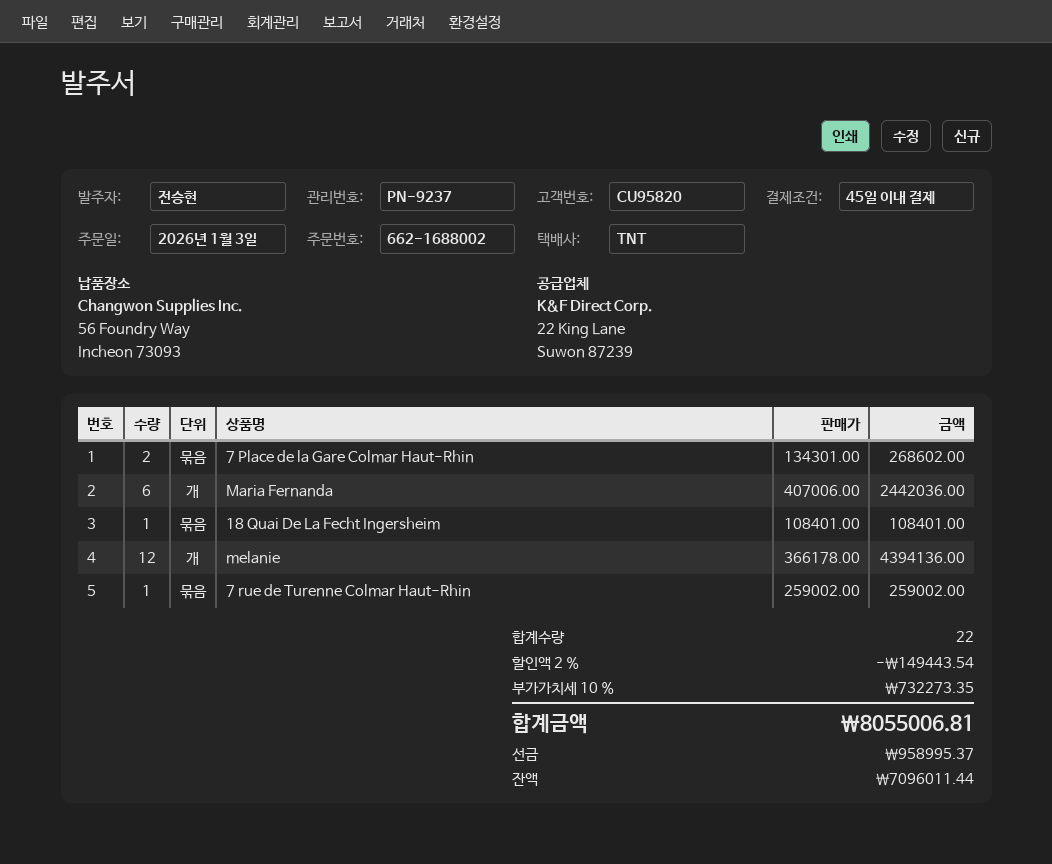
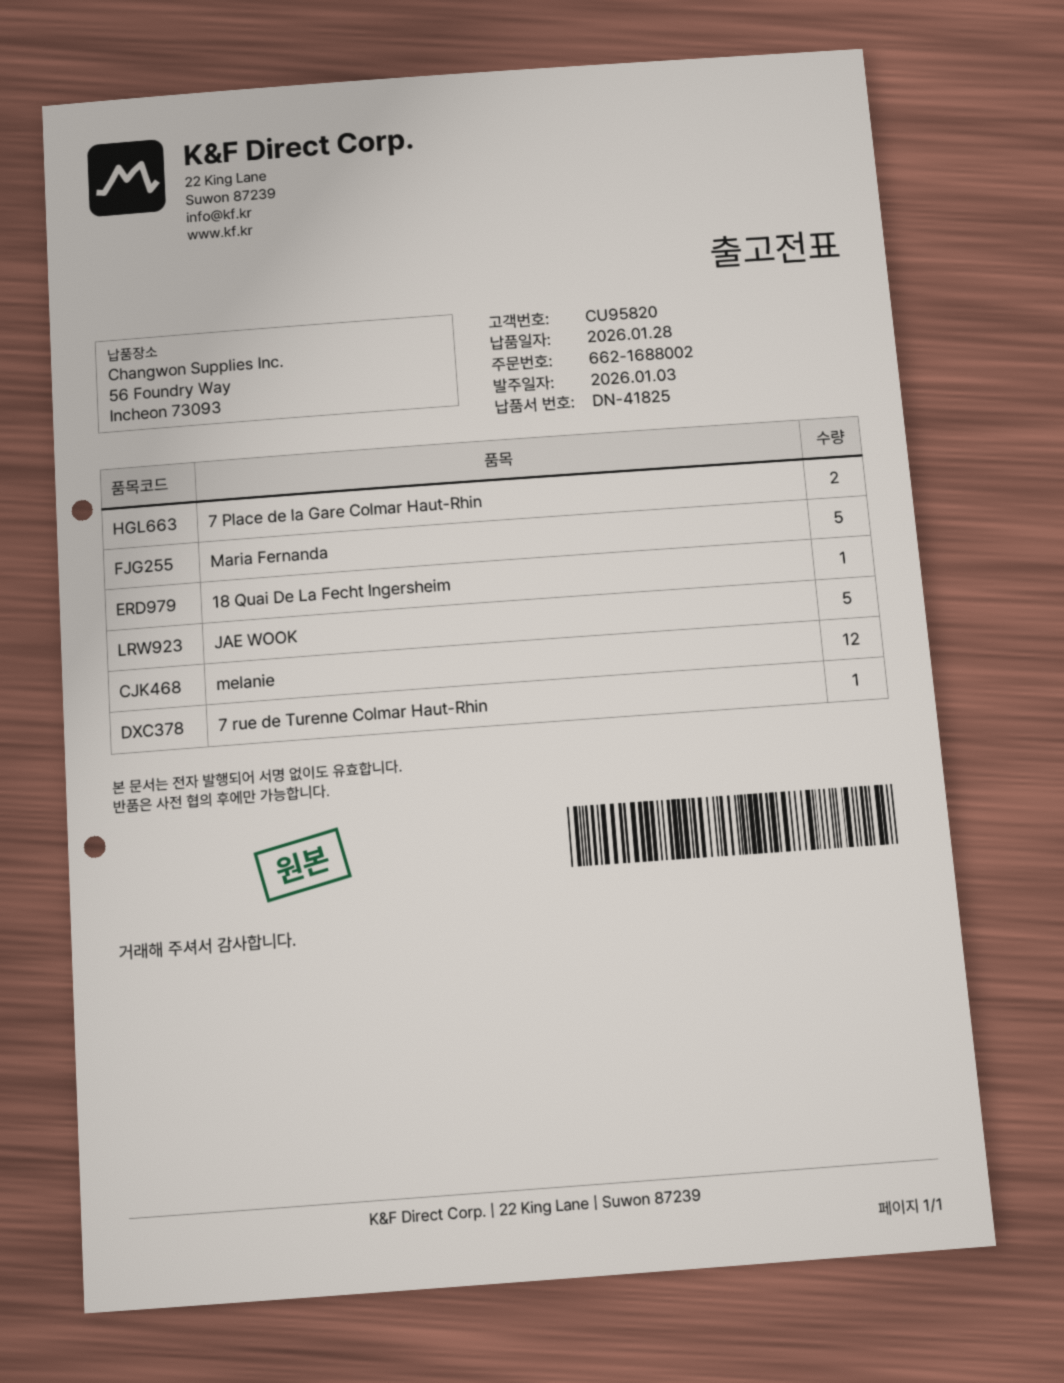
Maria Fernanda: 6 -> 5
JAE WOOK: none -> 5

